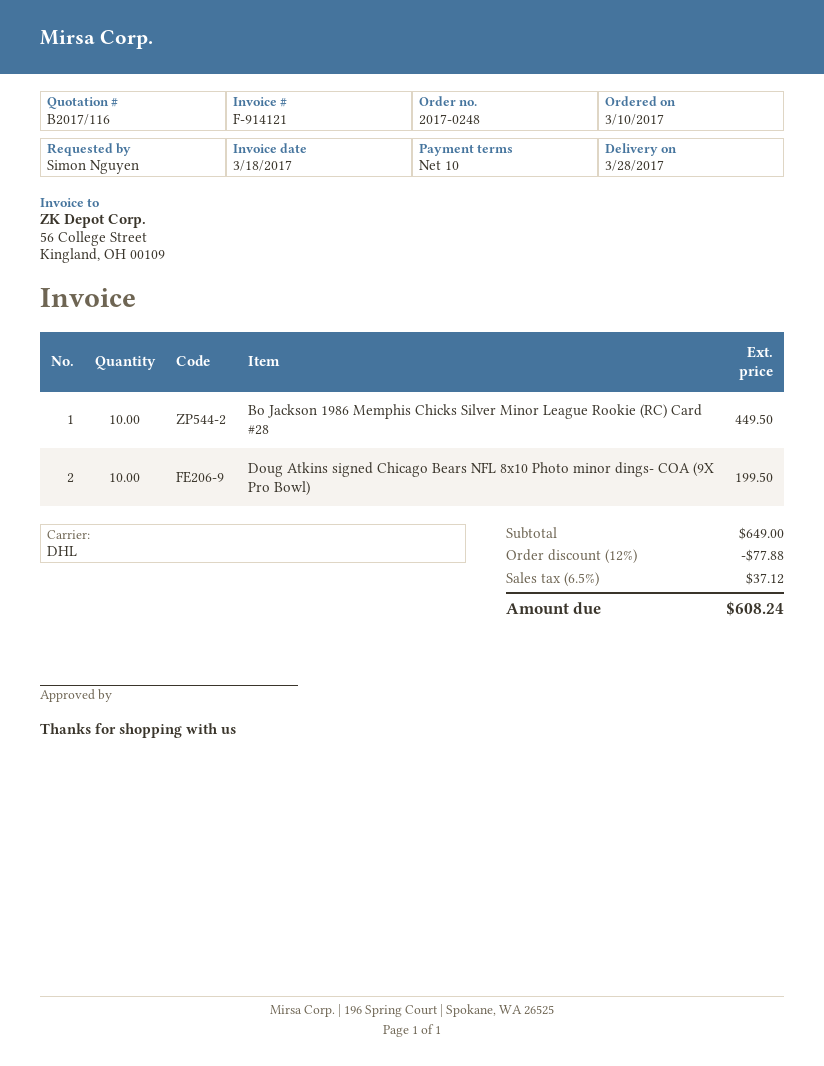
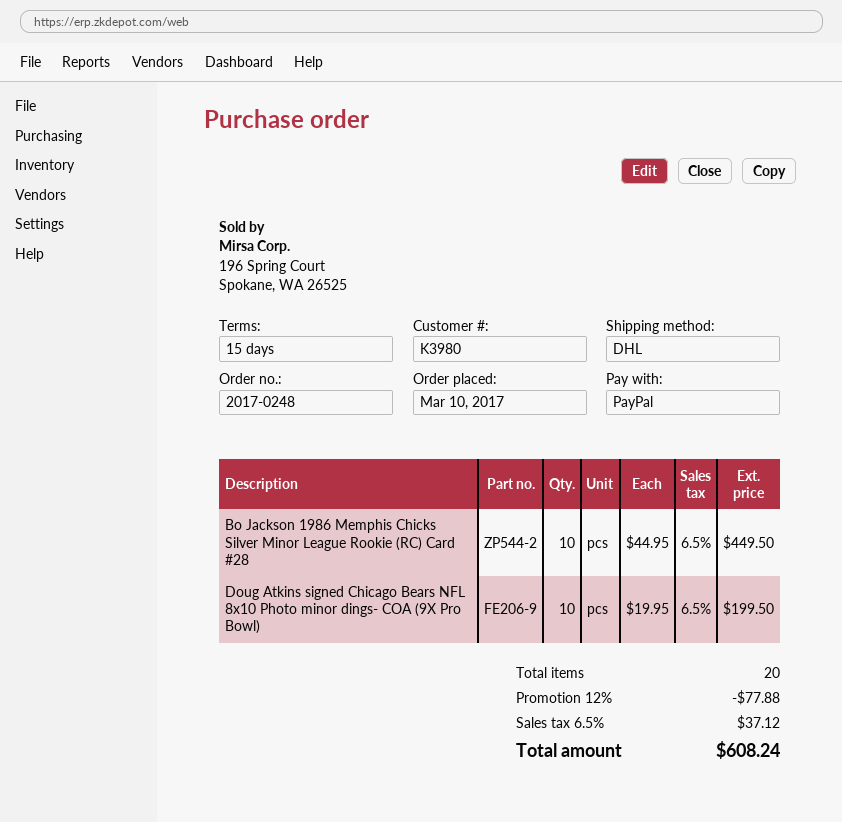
payment terms: 10 days -> 15 days

